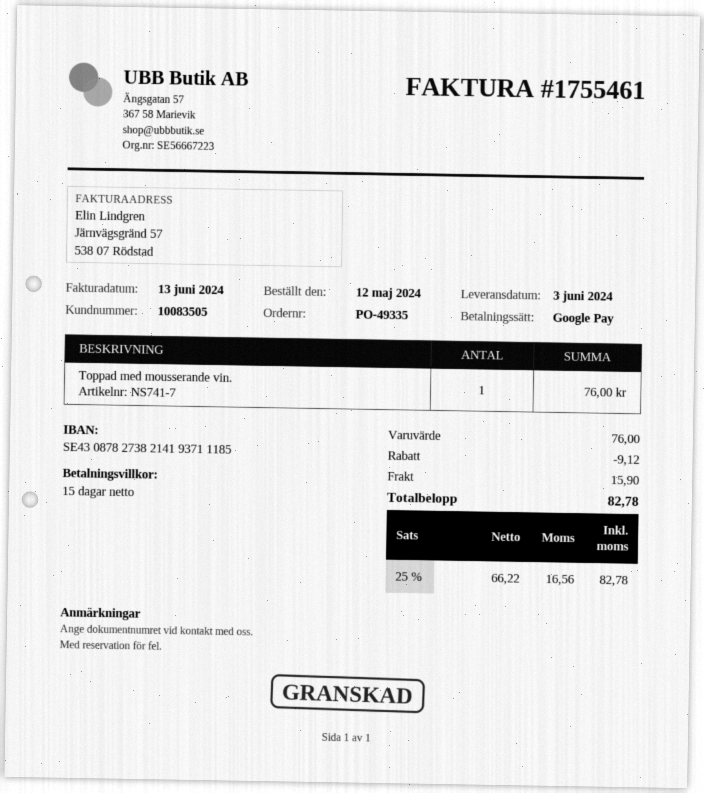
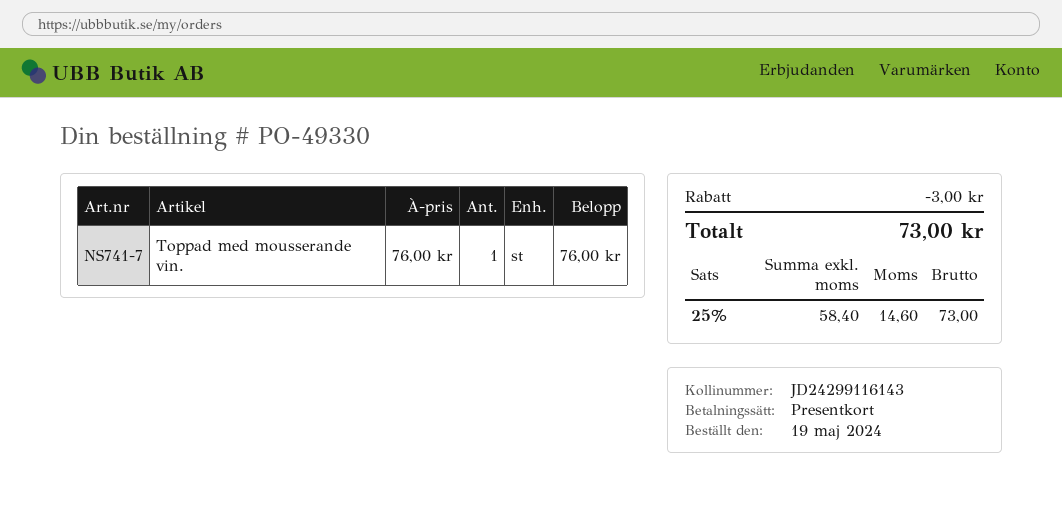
order number: PO-49335 -> PO-49330
order date: 2024-05-12 -> 2024-05-19
payment method: Google Pay -> gift card
discount: 9.12 -> 3.00
shipping: 15.90 -> none
net: 66.22 -> 58.40
tax: 25% = 16.56 -> 25% = 14.60
total: 82.78 -> 73.00

